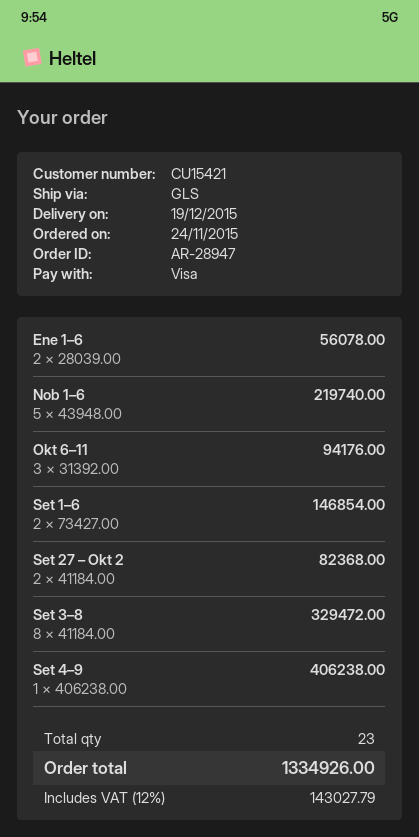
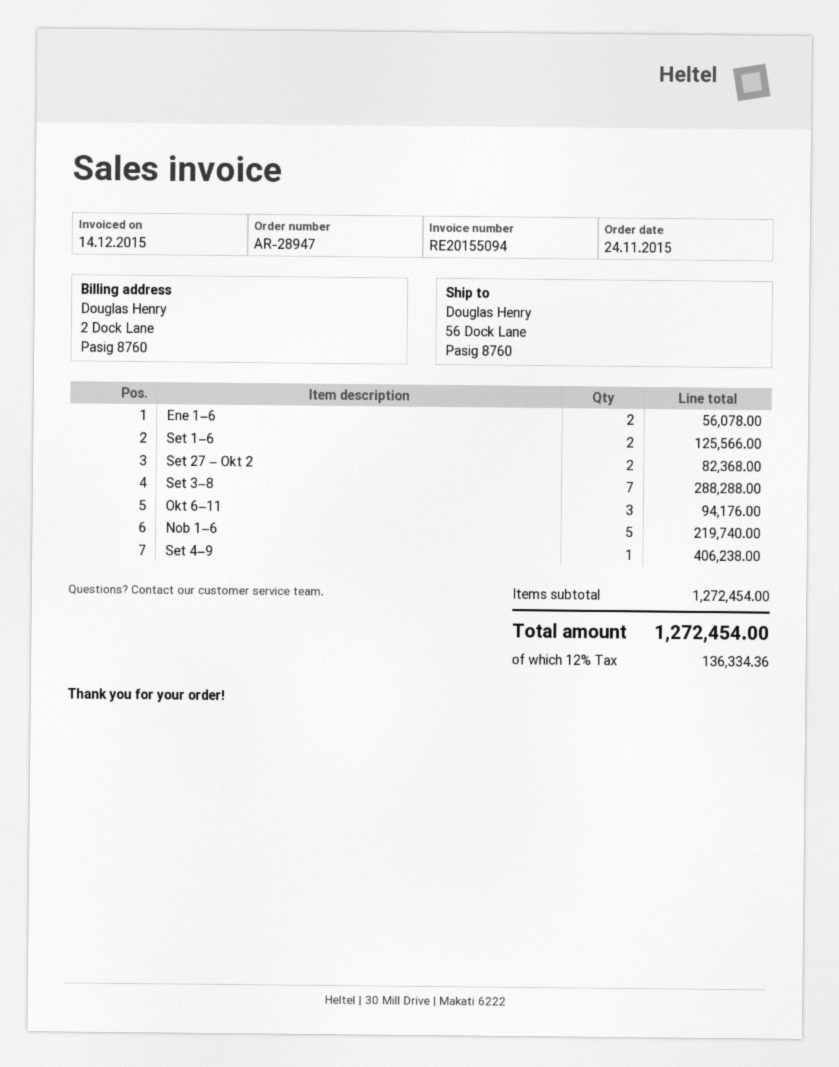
Set 1–6: 2 for 146854.00 -> 2 for 125566.00
Set 3–8: 8 for 329472.00 -> 7 for 288288.00
tax: 12% = 143027.79 -> 12% = 136334.36
total: 1334926.00 -> 1272454.00

